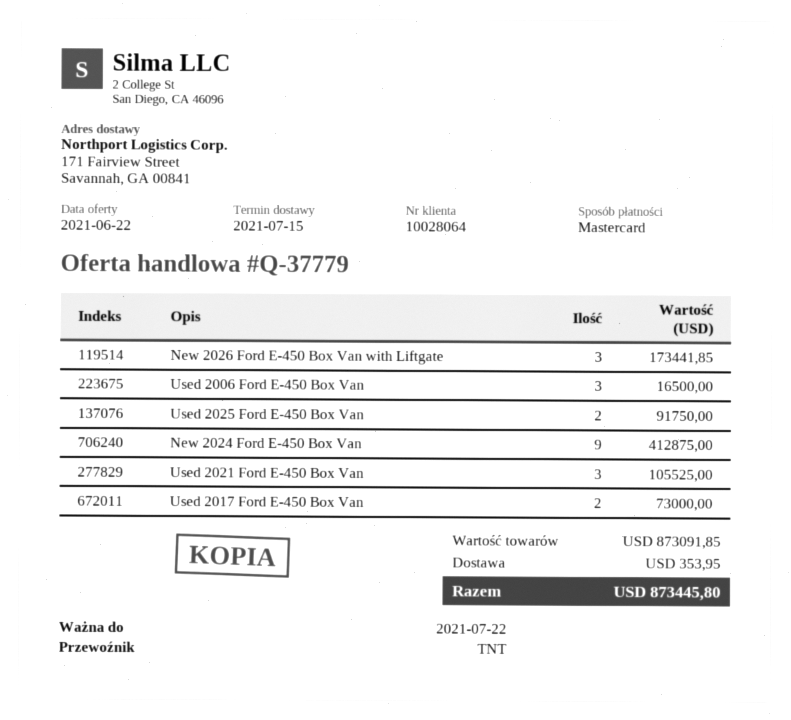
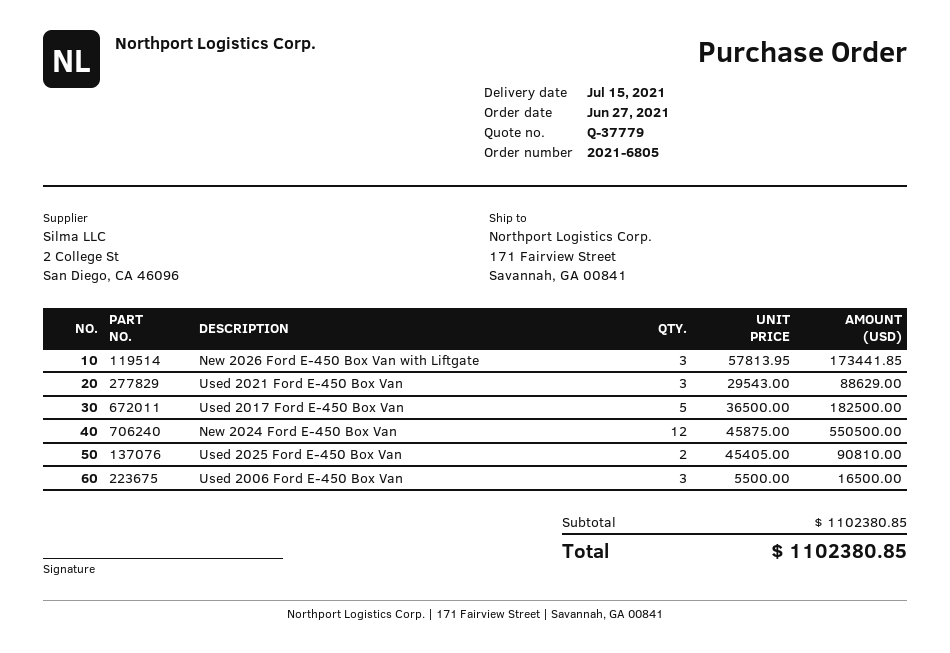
Used 2025 Ford E-450 Box Van: 2 for 91750.00 -> 2 for 90810.00
New 2024 Ford E-450 Box Van: 9 for 412875.00 -> 12 for 550500.00
Used 2021 Ford E-450 Box Van: 3 for 105525.00 -> 3 for 88629.00
Used 2017 Ford E-450 Box Van: 2 for 73000.00 -> 5 for 182500.00
subtotal: 873091.85 -> 1102380.85
shipping: 353.95 -> none
total: 873445.80 -> 1102380.85

